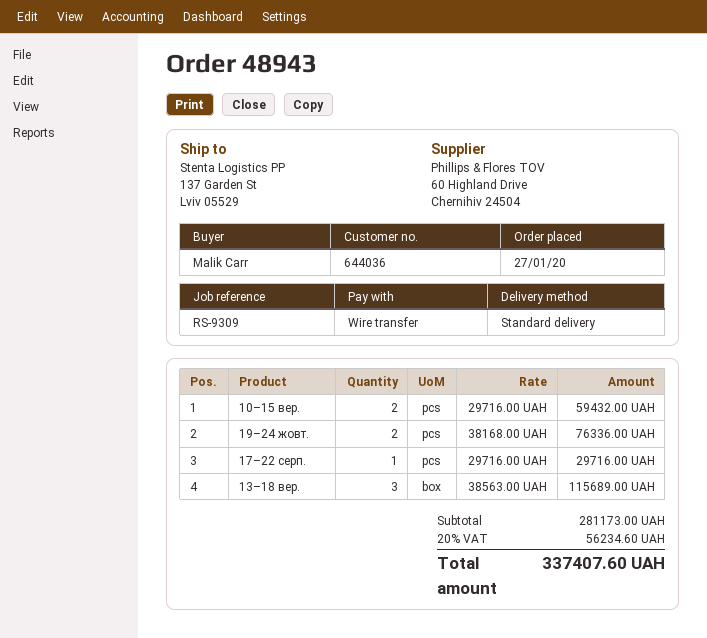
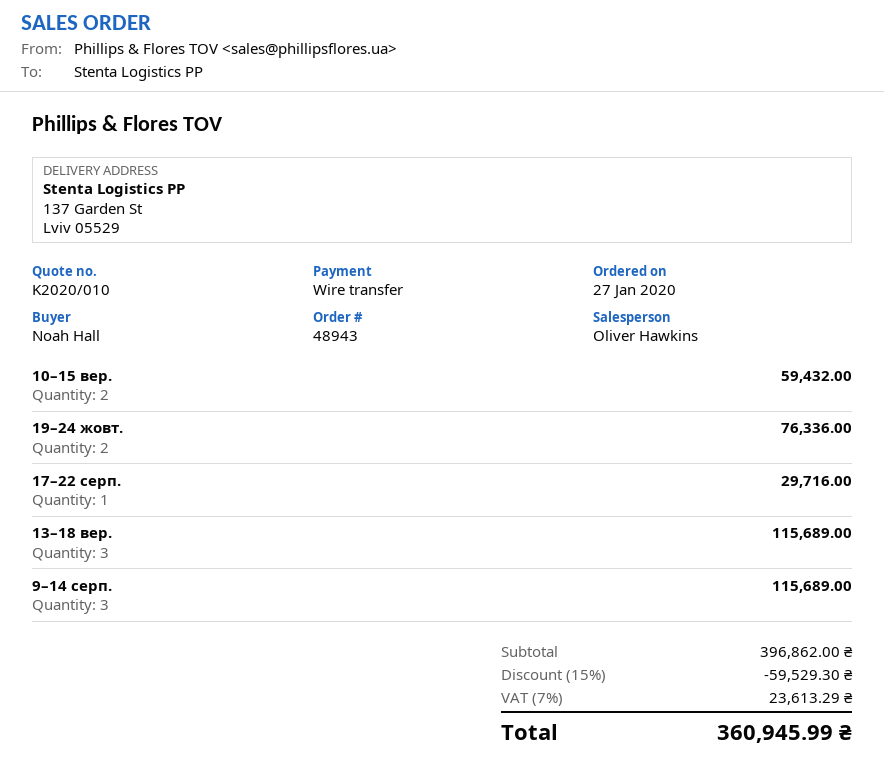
ordered by: Malik Carr -> Noah Hall
9–14 серп.: none -> 3 for 115689.00
subtotal: 281173.00 -> 396862.00
discount: none -> 15% = 59529.30
tax: 20% = 56234.60 -> 7% = 23613.29
total: 337407.60 -> 360945.99

